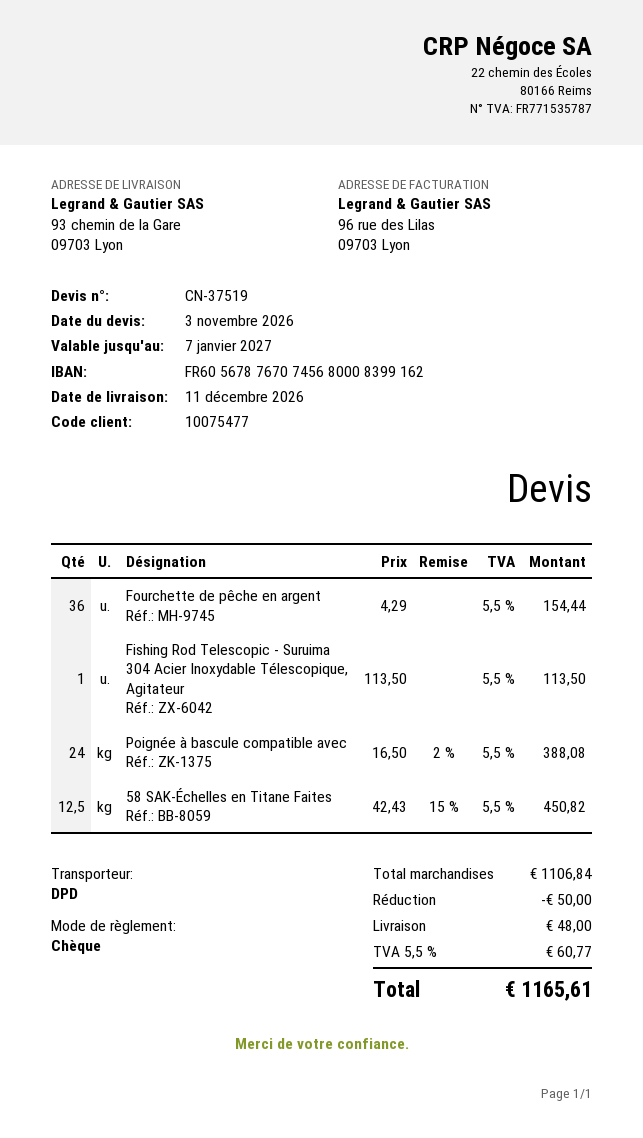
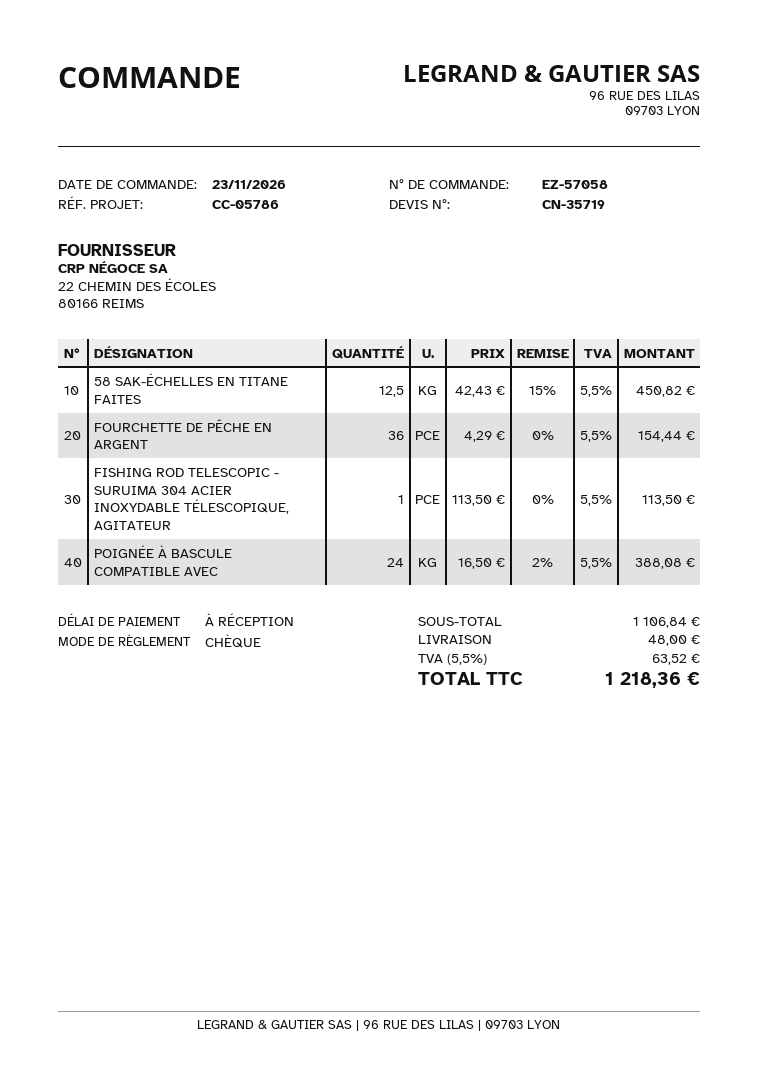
quote number: CN-37519 -> CN-35719
discount: 50.00 -> none
tax: 5.5% = 60.77 -> 5.5% = 63.52
total: 1165.61 -> 1218.36

